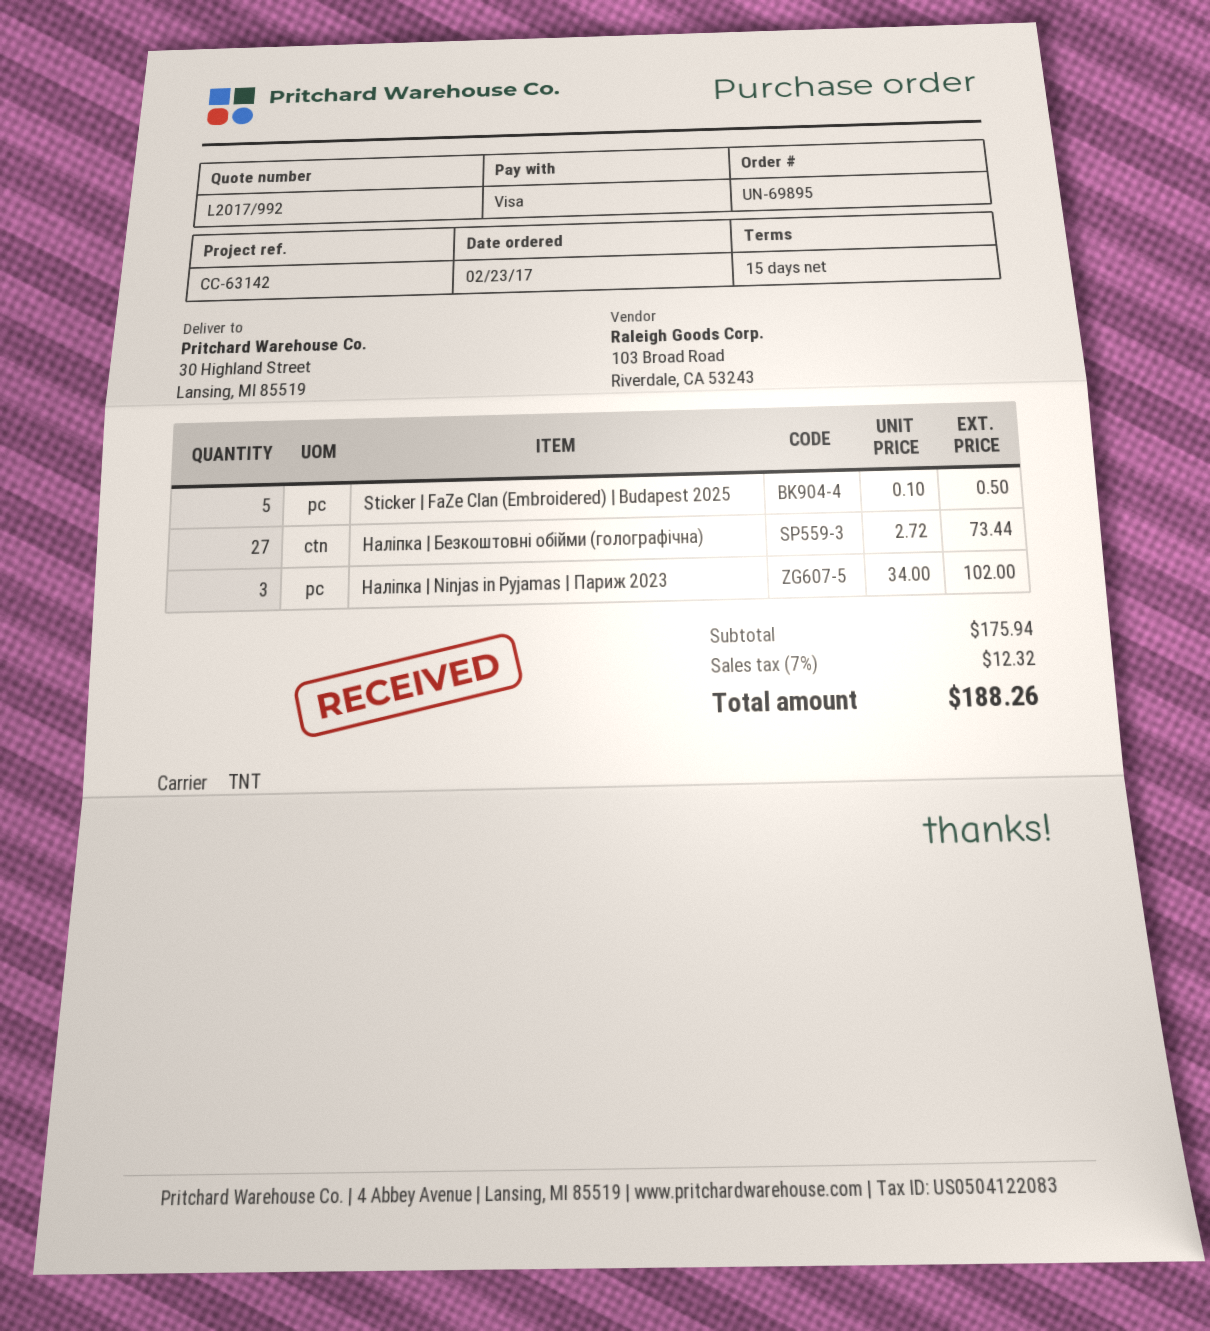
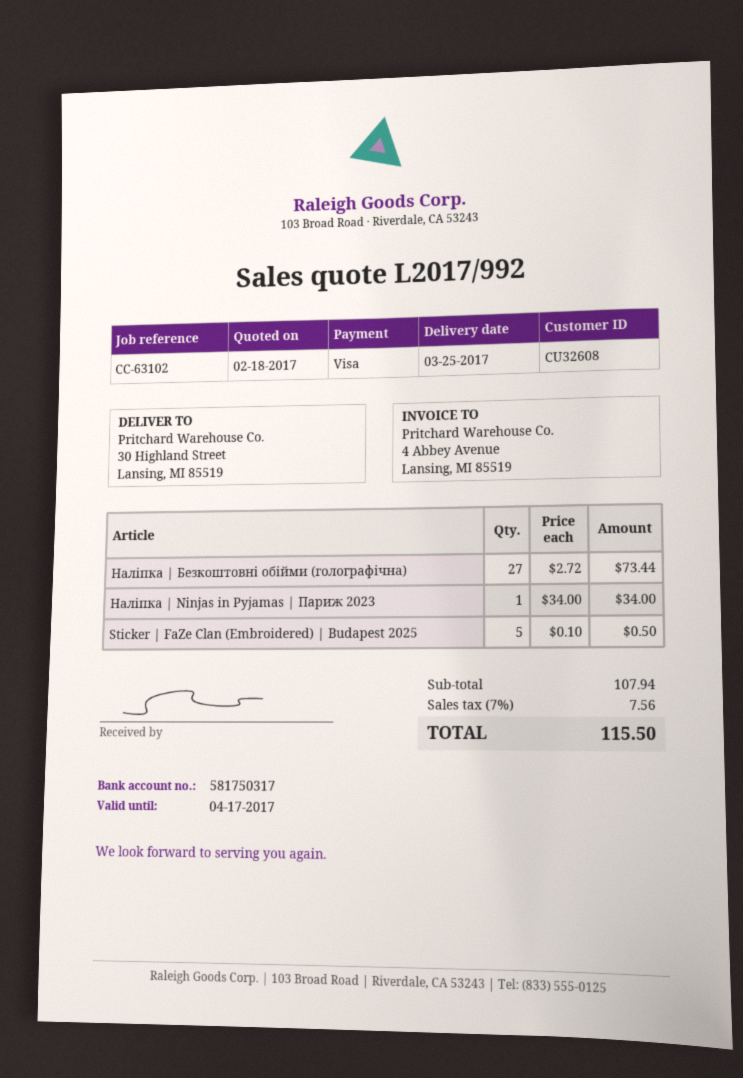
reference: CC-63142 -> CC-63102
Наліпка | Ninjas in Pyjamas | Париж 2023: 3 x 34.00 = 102.00 -> 1 x 34.00 = 34.00
subtotal: 175.94 -> 107.94
tax: 7% = 12.32 -> 7% = 7.56
total: 188.26 -> 115.50

